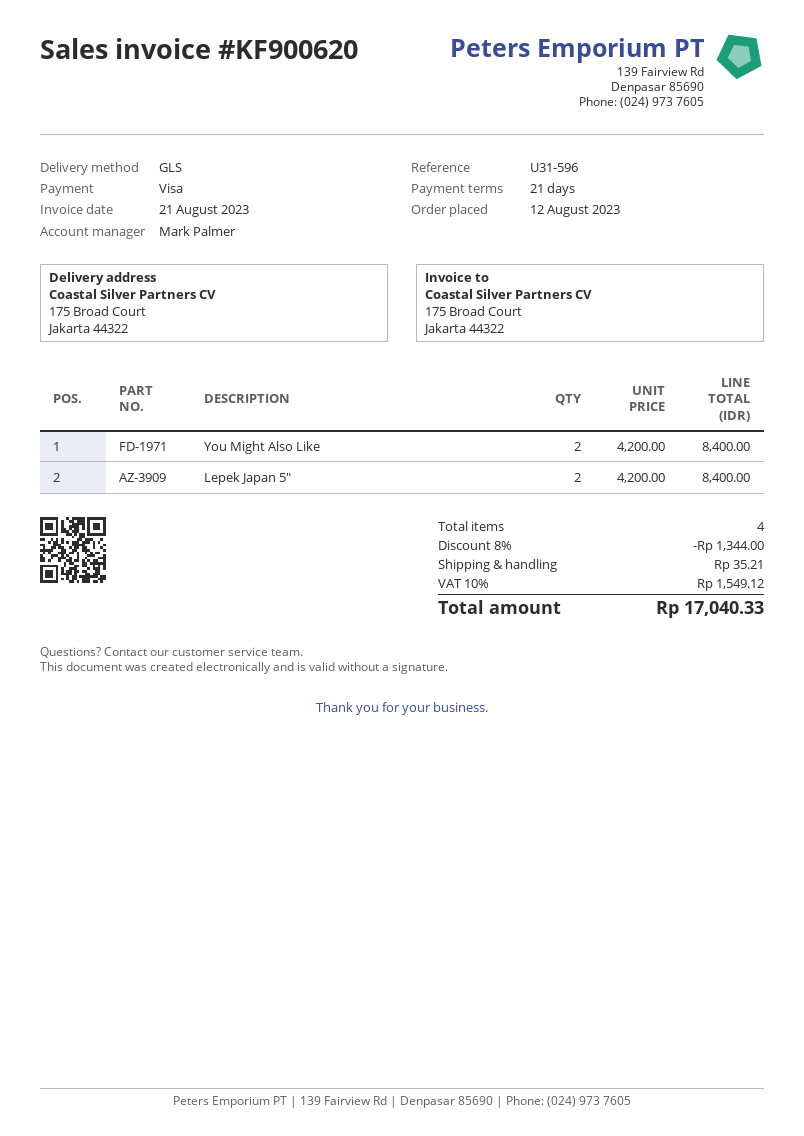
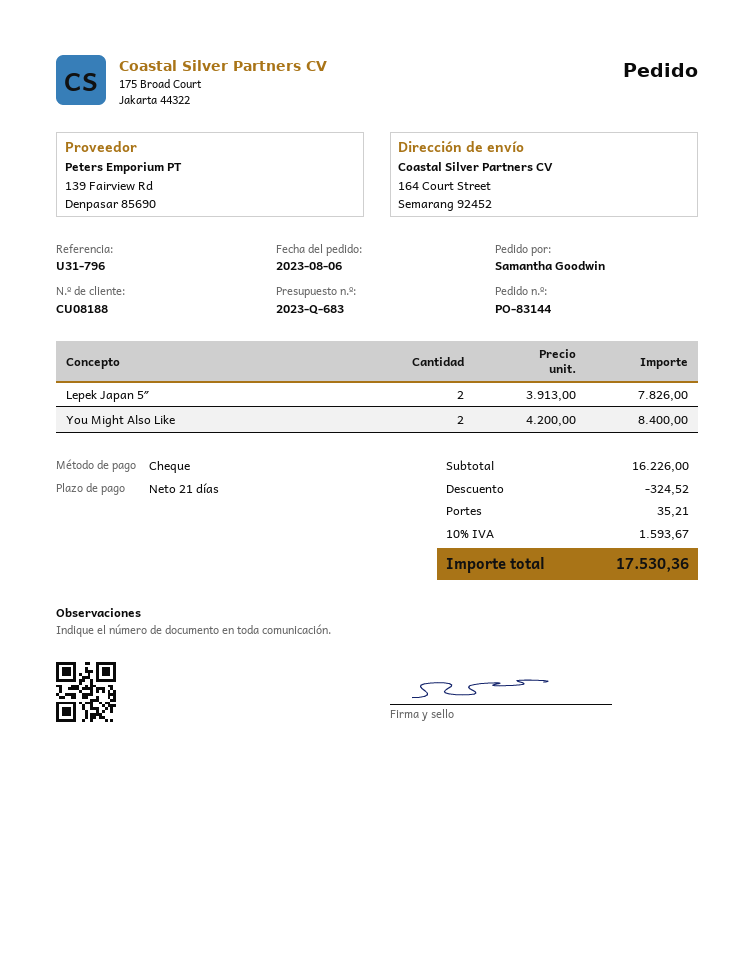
order date: 2023-08-12 -> 2023-08-06
reference: U31-596 -> U31-796
payment method: Visa -> cheque
ship to: 175 Broad Court, Jakarta 44322 -> 164 Court Street, Semarang 92452
Lepek Japan 5″: 2 x 4200.00 = 8400.00 -> 2 x 3913.00 = 7826.00
discount: 1344.00 -> 324.52
tax: 10% = 1549.12 -> 10% = 1593.67
total: 17040.33 -> 17530.36

